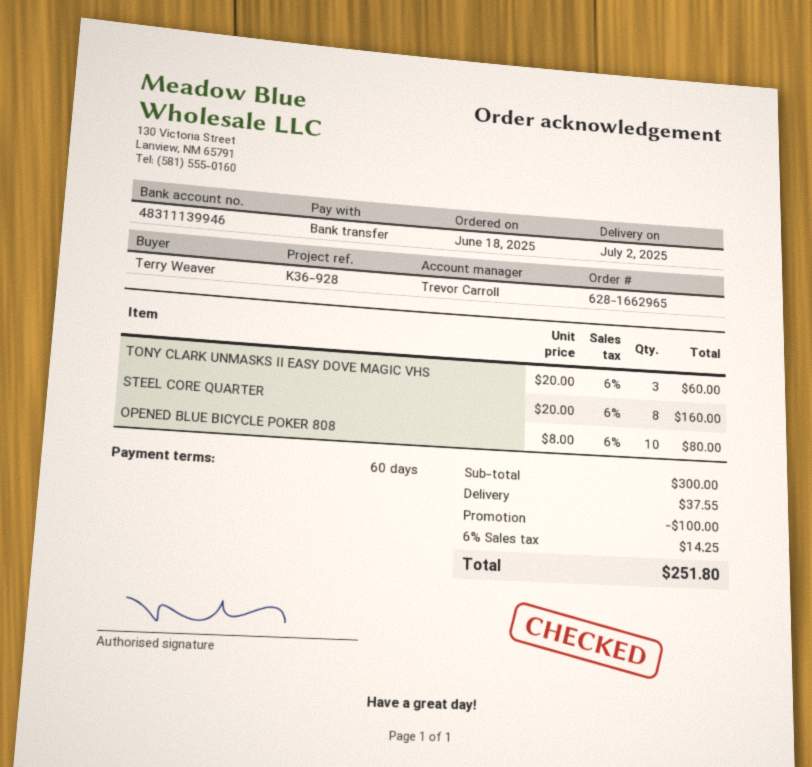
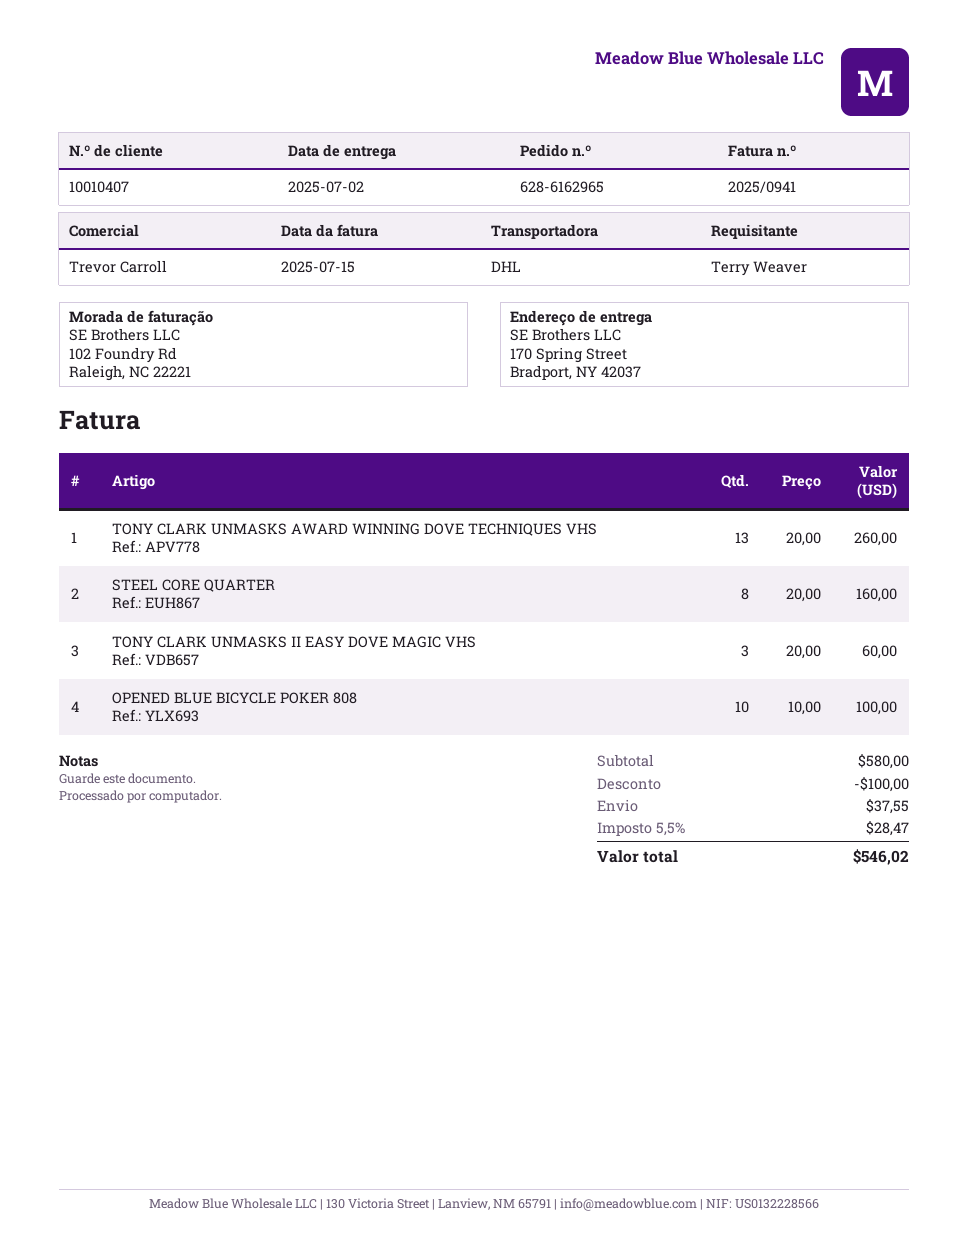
order number: 628-1662965 -> 628-6162965
OPENED BLUE BICYCLE POKER 808: 10 x 8.00 = 80.00 -> 10 x 10.00 = 100.00
TONY CLARK UNMASKS AWARD WINNING DOVE TECHNIQUES VHS: none -> 13 x 20.00 = 260.00
subtotal: 300.00 -> 580.00
tax: 6% = 14.25 -> 5.5% = 28.47
total: 251.80 -> 546.02

